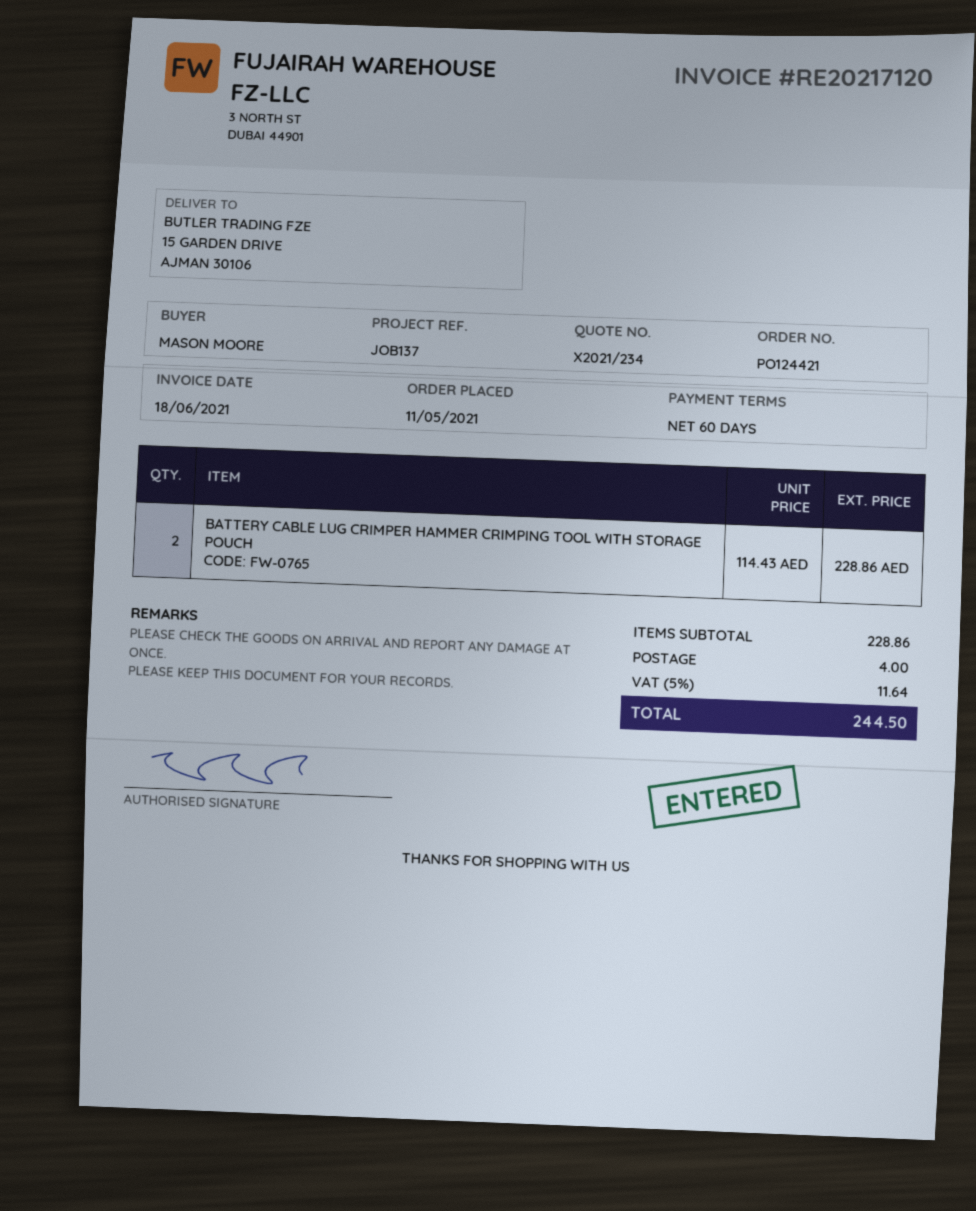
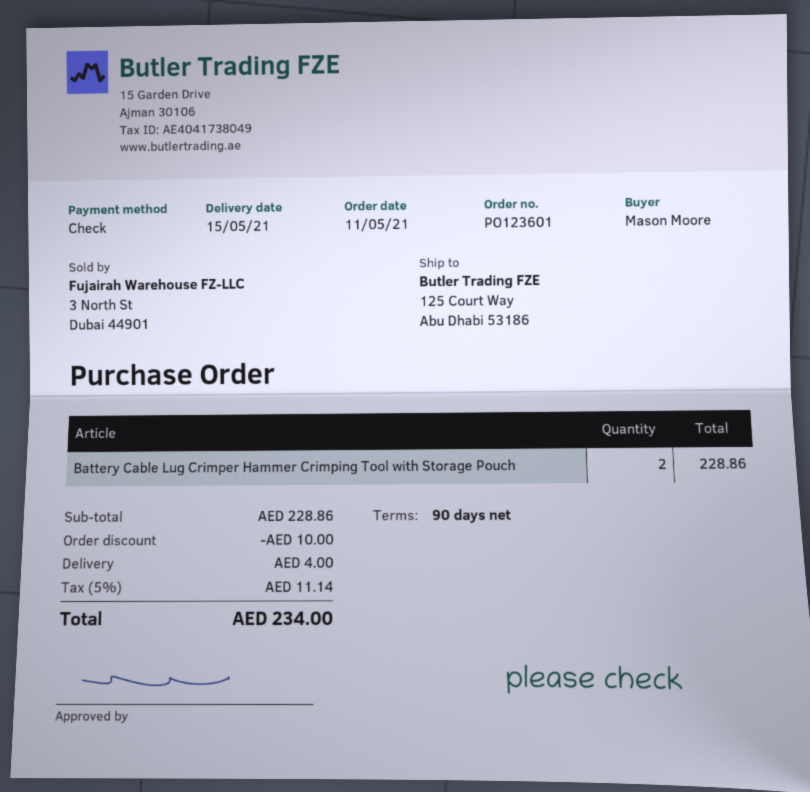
order number: PO124421 -> PO123601
payment terms: 60 days -> 90 days
ship to: 15 GARDEN DRIVE, AJMAN 30106 -> 125 Court Way, Abu Dhabi 53186
discount: none -> 10.00
tax: 5% = 11.64 -> 5% = 11.14
total: 244.50 -> 234.00

